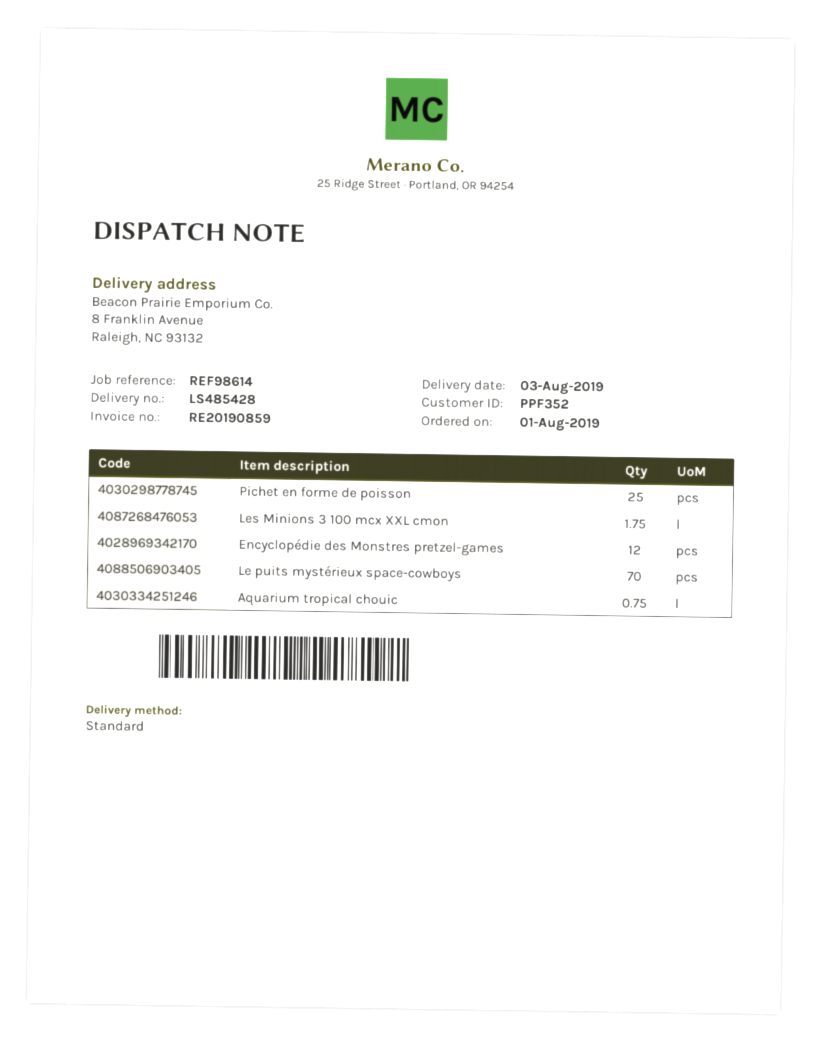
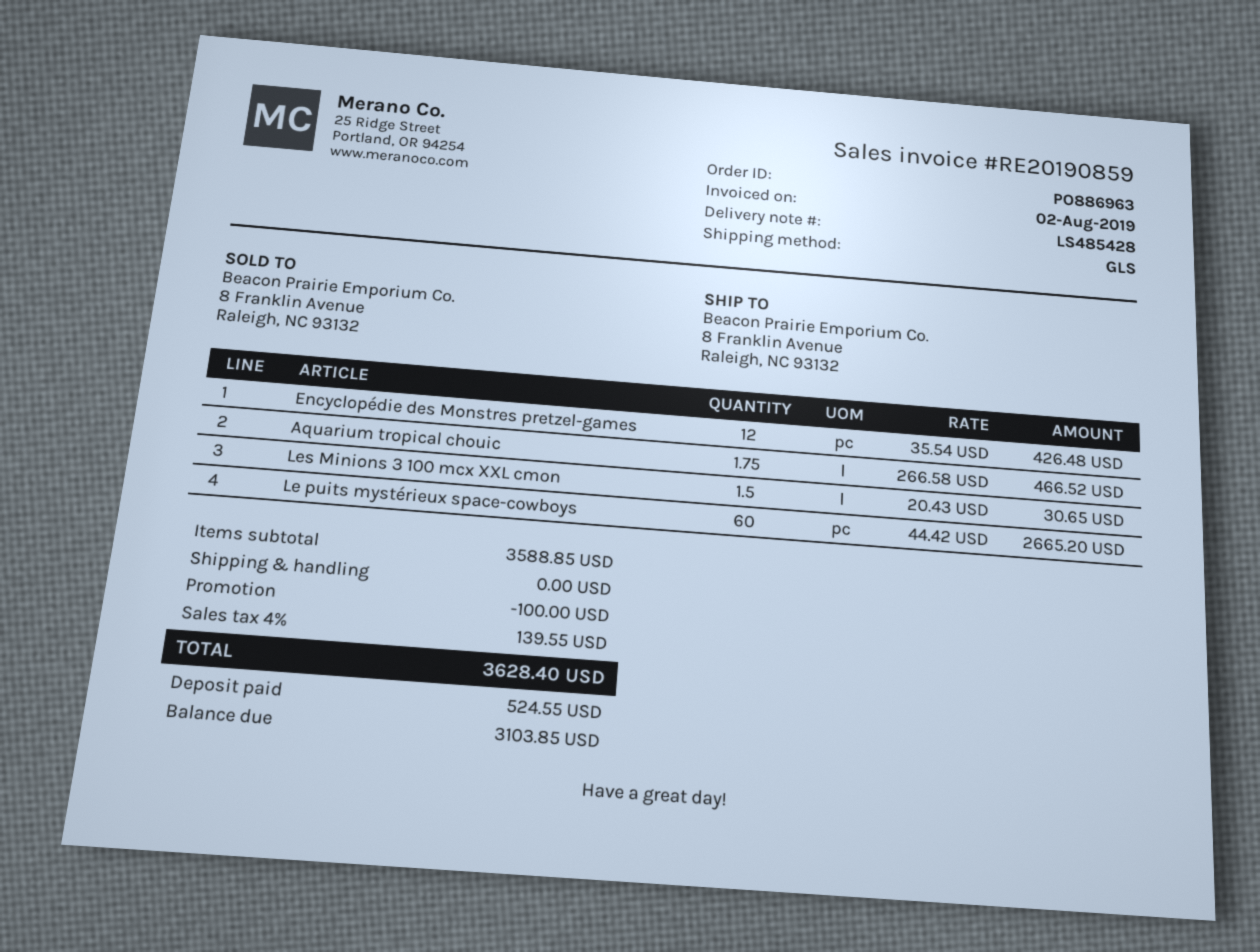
shipping method: standard -> GLS
Pichet en forme de poisson: 25 -> none
Les Minions 3 100 mcx XXL cmon: 1.75 -> 1.5
Le puits mystérieux space-cowboys: 70 -> 60
Aquarium tropical chouic: 0.75 -> 1.75

